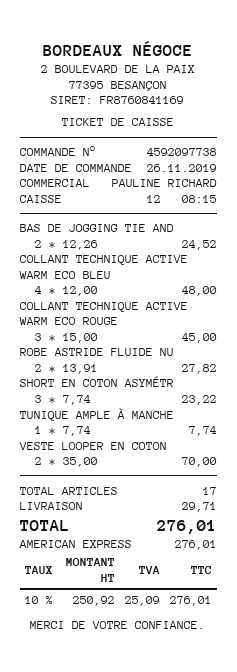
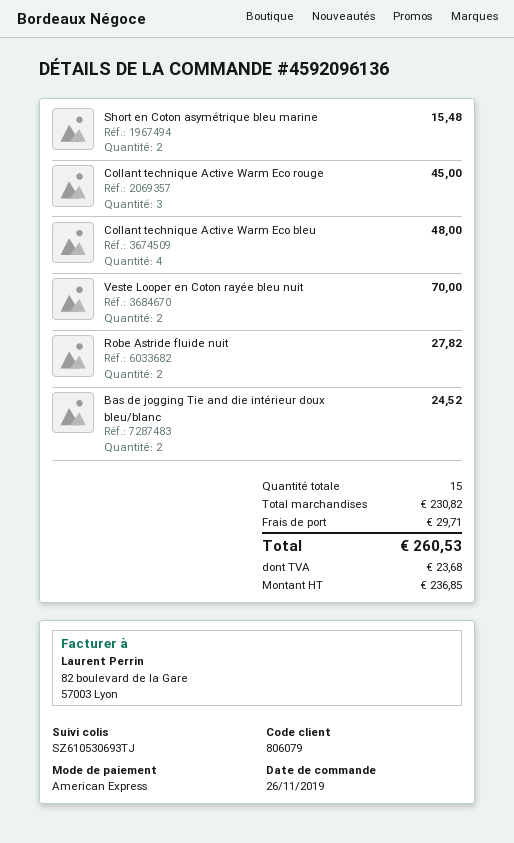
order number: 4592097738 -> 4592096136
SHORT EN COTON ASYMÉTR: 3 for 23.22 -> 2 for 15.48
TUNIQUE AMPLE À MANCHE: 1 for 7.74 -> none
total quantity: 17 -> 15
net: 250.92 -> 236.85
tax: 25.09 -> 23.68
total: 276.01 -> 260.53

